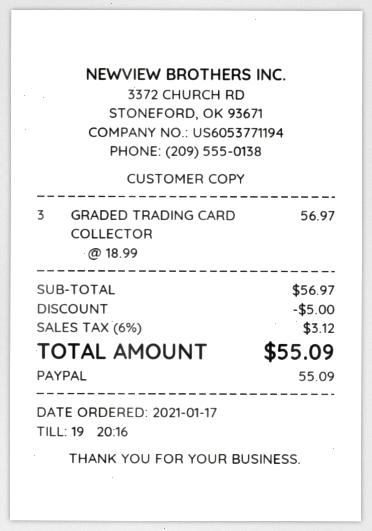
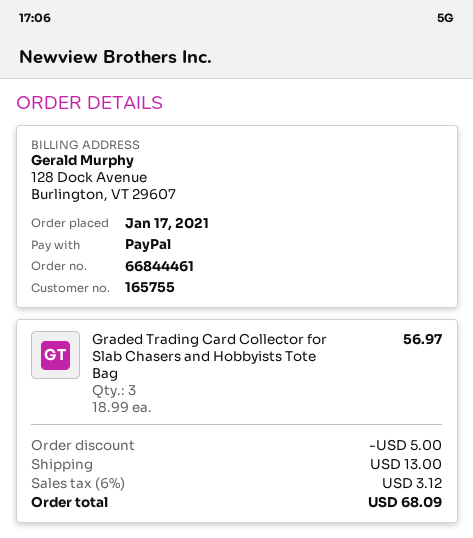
shipping: none -> 13.00
total: 55.09 -> 68.09

